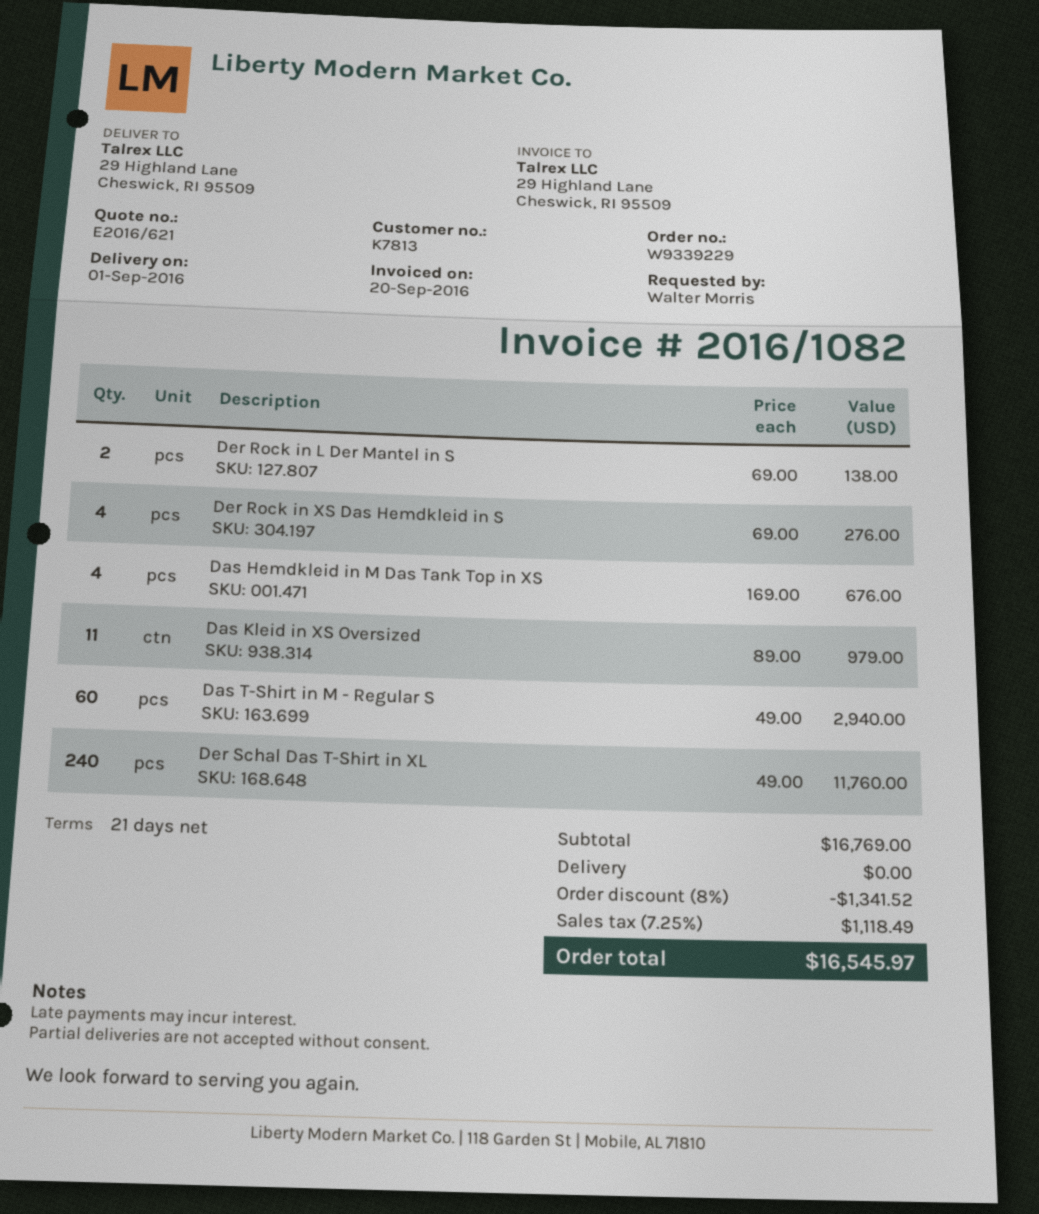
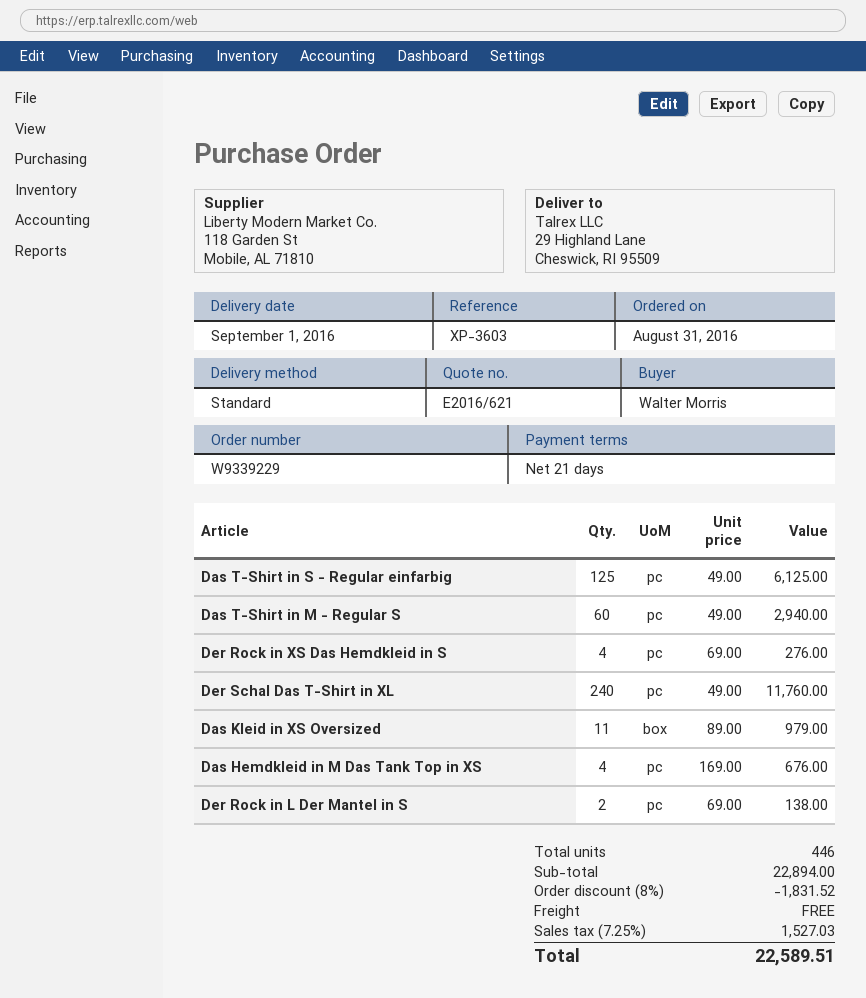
Das T-Shirt in S - Regular einfarbig: none -> 125 x 49.00 = 6125.00
subtotal: 16769.00 -> 22894.00
discount: 8% = 1341.52 -> 8% = 1831.52
tax: 7.25% = 1118.49 -> 7.25% = 1527.03
total: 16545.97 -> 22589.51

